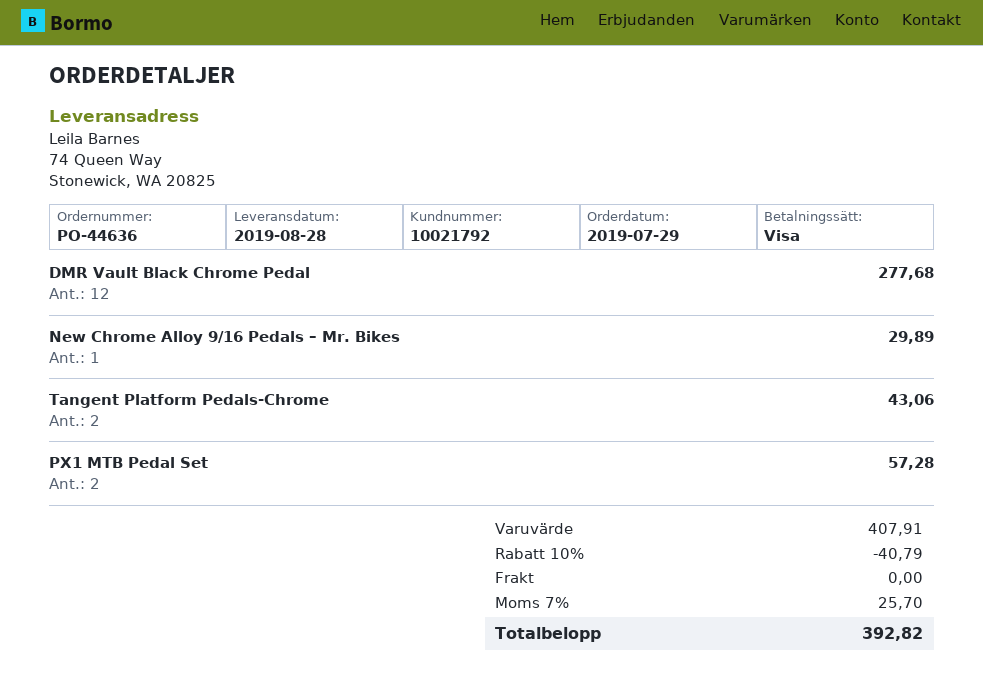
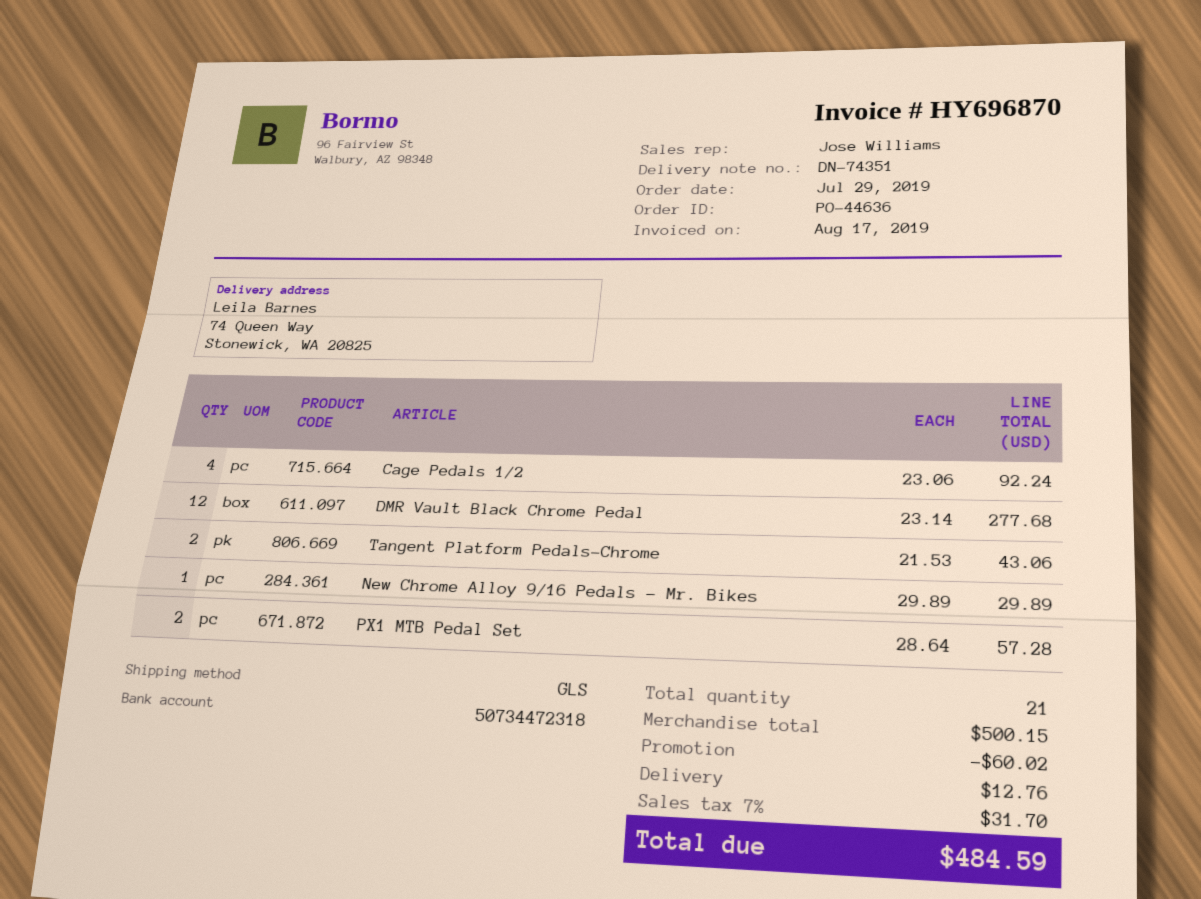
Cage Pedals 1/2: none -> 4 for 92.24
subtotal: 407.91 -> 500.15
discount: 40.79 -> 60.02
shipping: 0.00 -> 12.76
tax: 7% = 25.70 -> 7% = 31.70
total: 392.82 -> 484.59

